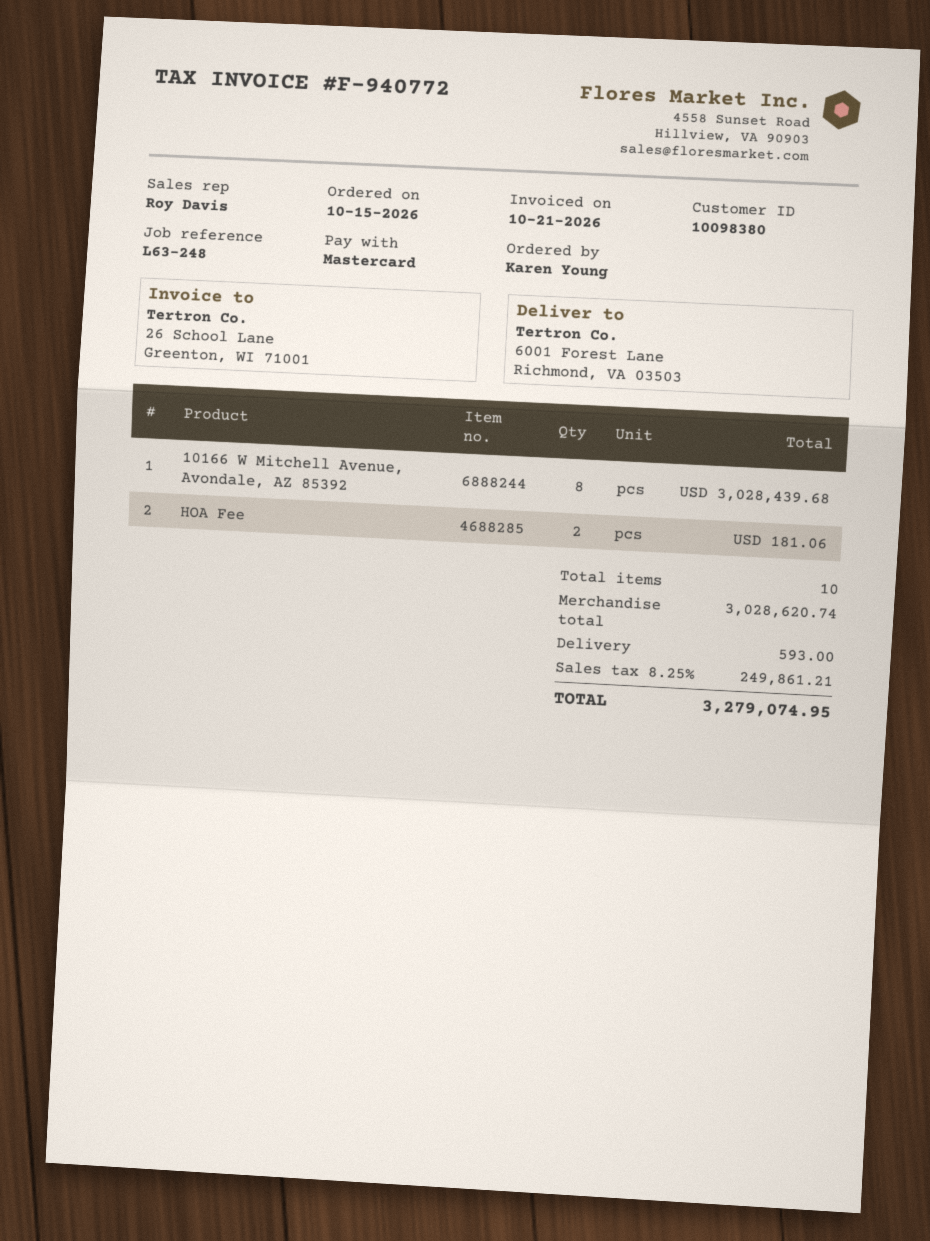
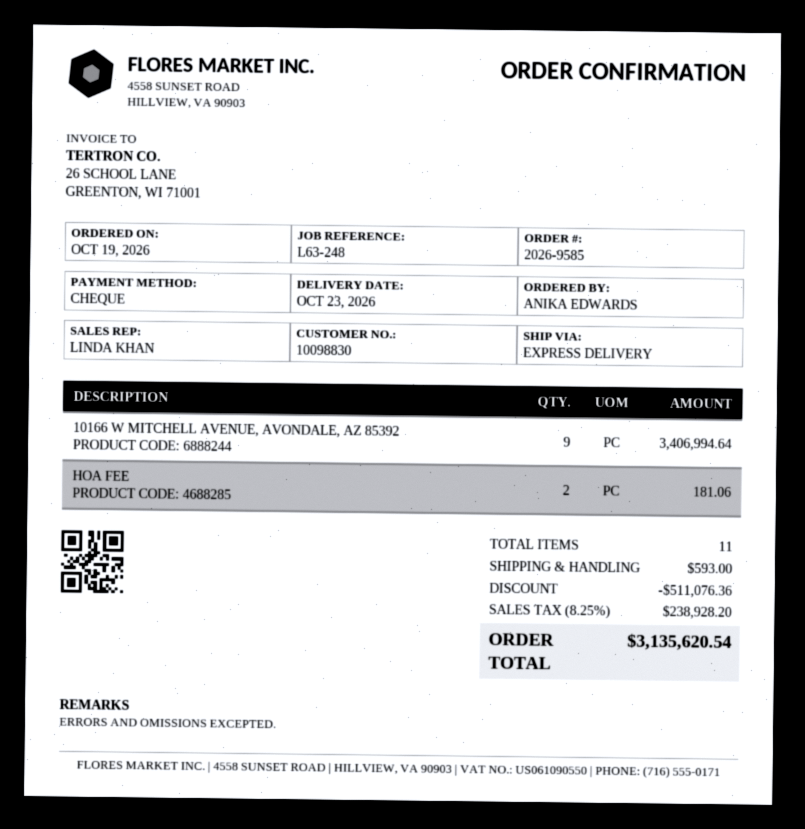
order date: 2026-10-15 -> 2026-10-19
customer number: 10098380 -> 10098830
ordered by: Karen Young -> ANIKA EDWARDS
sales rep: Roy Davis -> LINDA KHAN
payment method: Mastercard -> cheque
10166 W Mitchell Avenue, Avondale, AZ 85392: 8 for 3028439.68 -> 9 for 3406994.64
total quantity: 10 -> 11
discount: none -> 511076.36
tax: 8.25% = 249861.21 -> 8.25% = 238928.20
total: 3279074.95 -> 3135620.54

